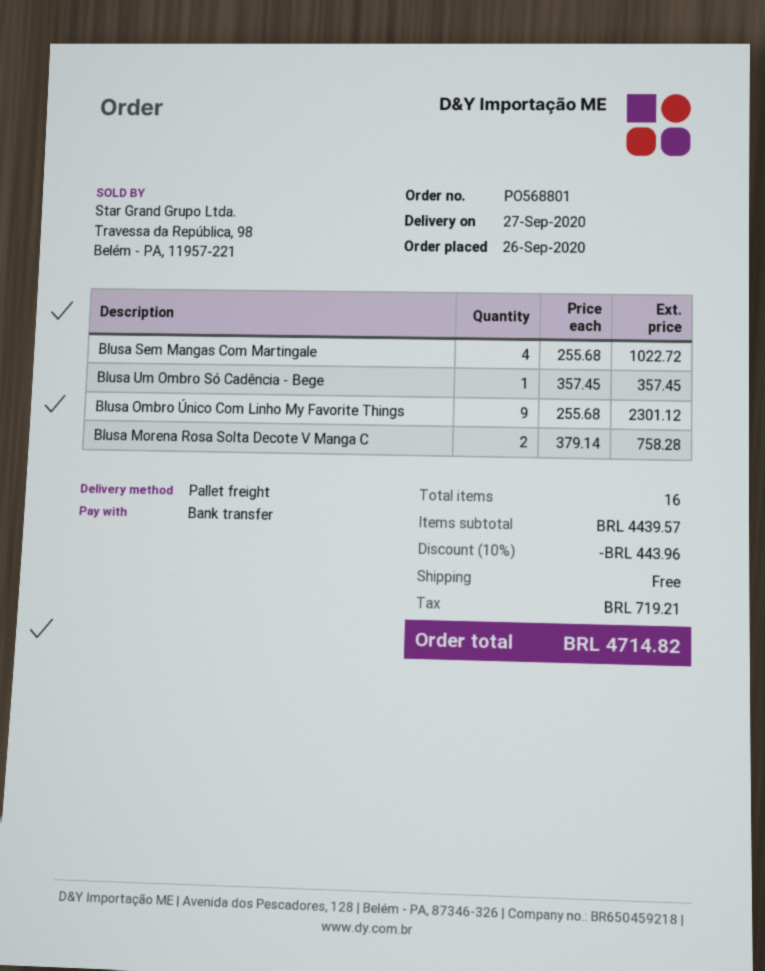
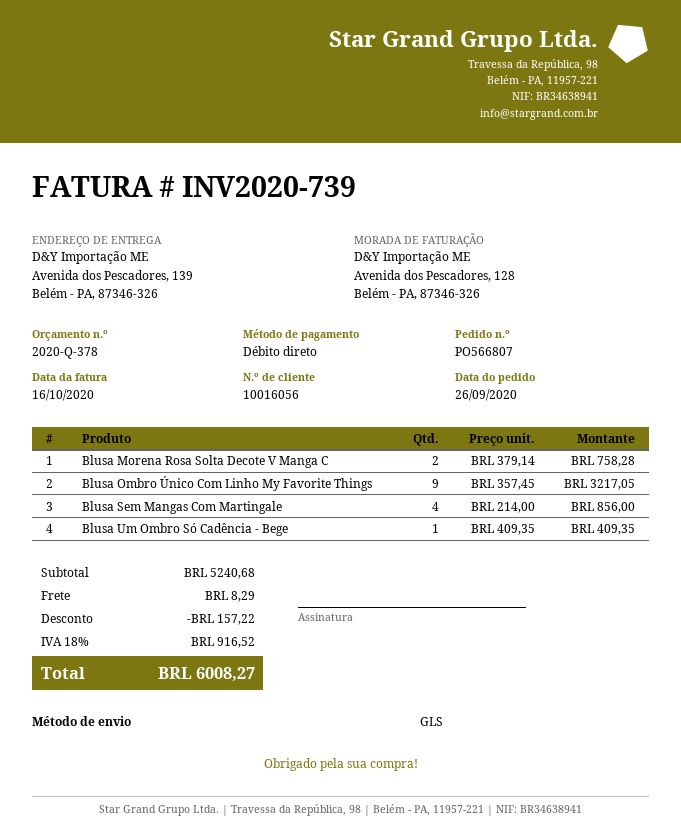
order number: PO568801 -> PO566807
payment method: bank transfer -> direct debit
shipping method: pallet freight -> GLS
Blusa Sem Mangas Com Martingale: 4 x 255.68 = 1022.72 -> 4 x 214.00 = 856.00
Blusa Um Ombro Só Cadência - Bege: 1 x 357.45 = 357.45 -> 1 x 409.35 = 409.35
Blusa Ombro Único Com Linho My Favorite Things: 9 x 255.68 = 2301.12 -> 9 x 357.45 = 3217.05
subtotal: 4439.57 -> 5240.68
discount: 443.96 -> 157.22
shipping: 0.00 -> 8.29
tax: 719.21 -> 916.52
total: 4714.82 -> 6008.27

